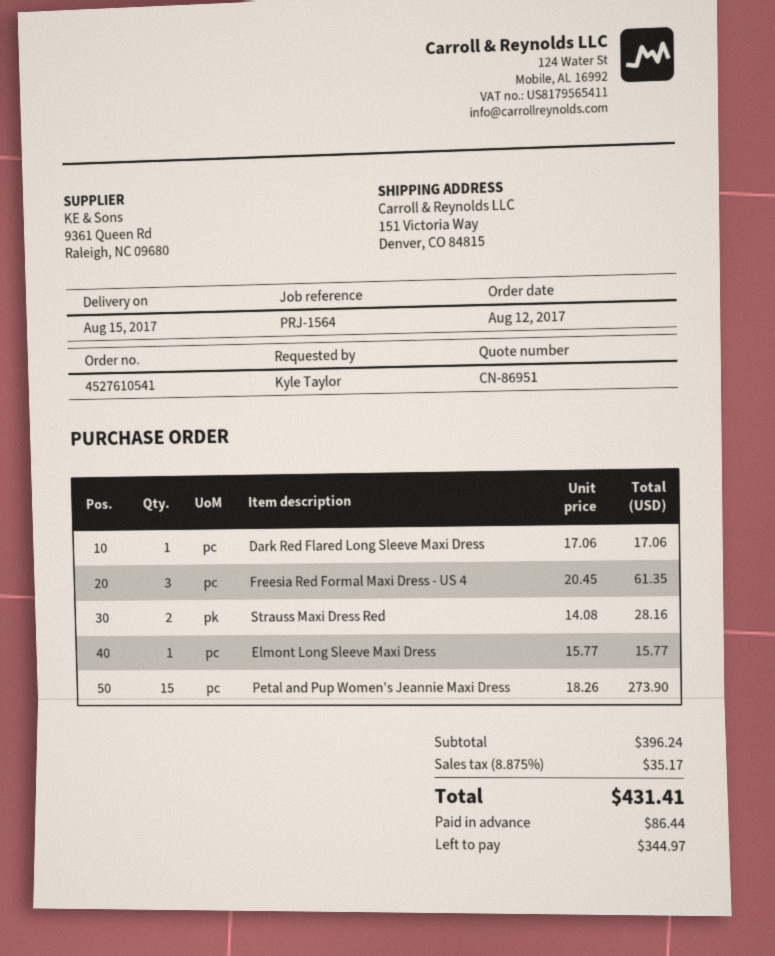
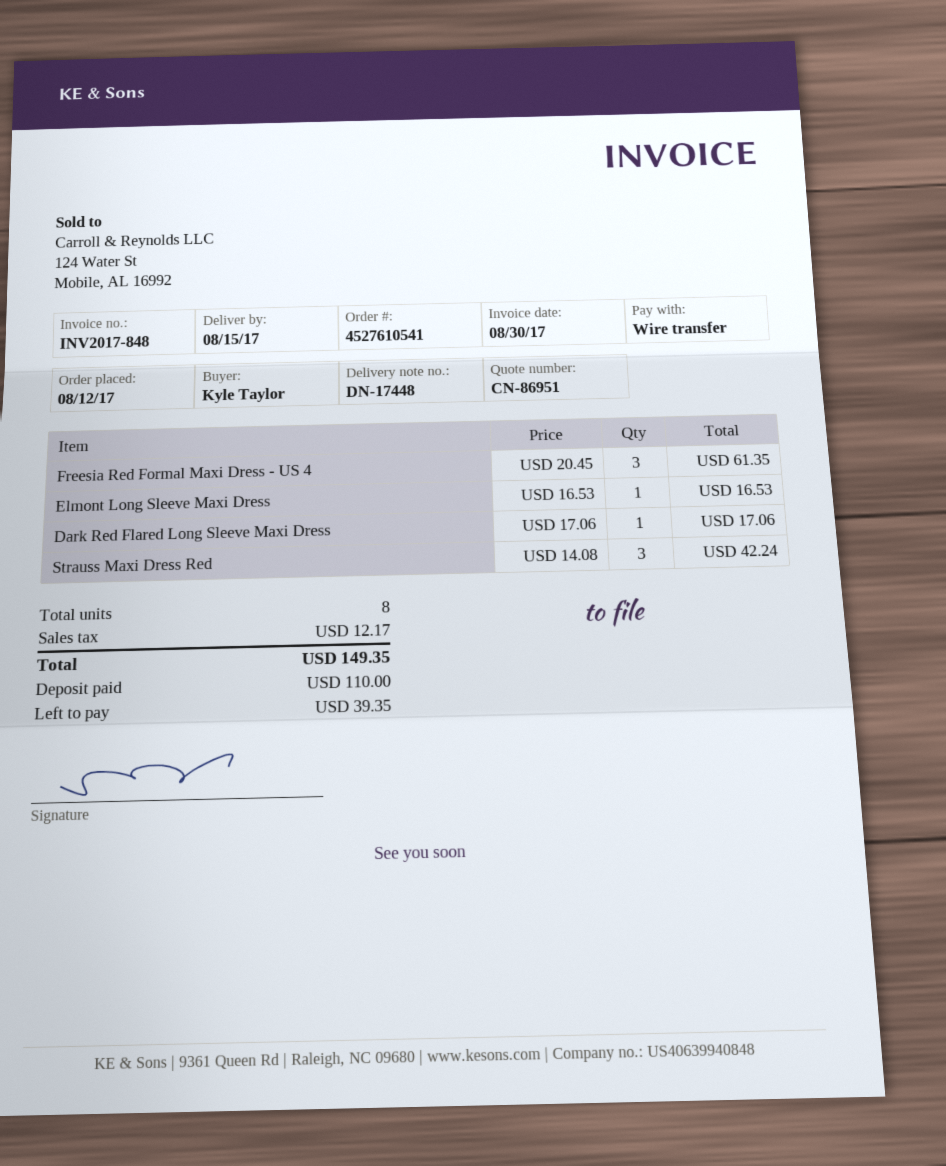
Strauss Maxi Dress Red: 2 x 14.08 = 28.16 -> 3 x 14.08 = 42.24
Elmont Long Sleeve Maxi Dress: 1 x 15.77 = 15.77 -> 1 x 16.53 = 16.53
Petal and Pup Women's Jeannie Maxi Dress: 15 x 18.26 = 273.90 -> none
tax: 35.17 -> 12.17
total: 431.41 -> 149.35
deposit: 86.44 -> 110.00
balance: 344.97 -> 39.35

